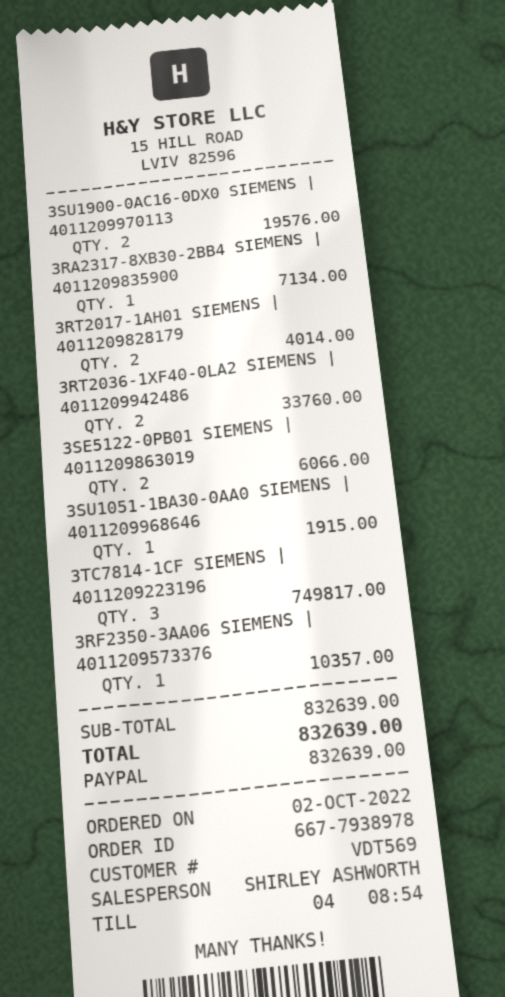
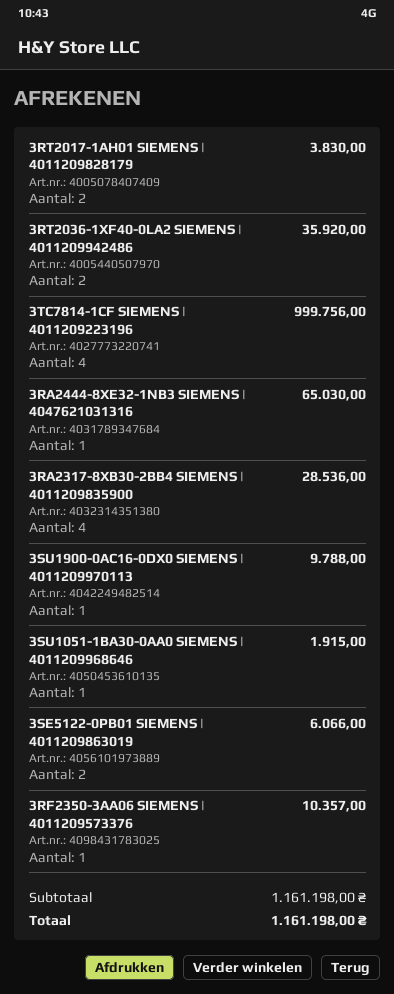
3SU1900-0AC16-0DX0 SIEMENS | 4011209970113: 2 for 19576.00 -> 1 for 9788.00
3RA2317-8XB30-2BB4 SIEMENS | 4011209835900: 1 for 7134.00 -> 4 for 28536.00
3RT2017-1AH01 SIEMENS | 4011209828179: 2 for 4014.00 -> 2 for 3830.00
3RT2036-1XF40-0LA2 SIEMENS | 4011209942486: 2 for 33760.00 -> 2 for 35920.00
3TC7814-1CF SIEMENS | 4011209223196: 3 for 749817.00 -> 4 for 999756.00
3RA2444-8XE32-1NB3 SIEMENS | 4047621031316: none -> 1 for 65030.00
subtotal: 832639.00 -> 1161198.00
total: 832639.00 -> 1161198.00

